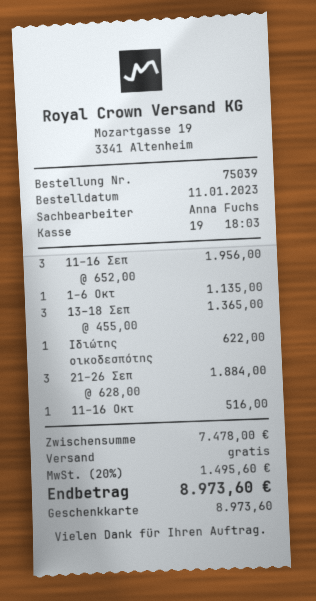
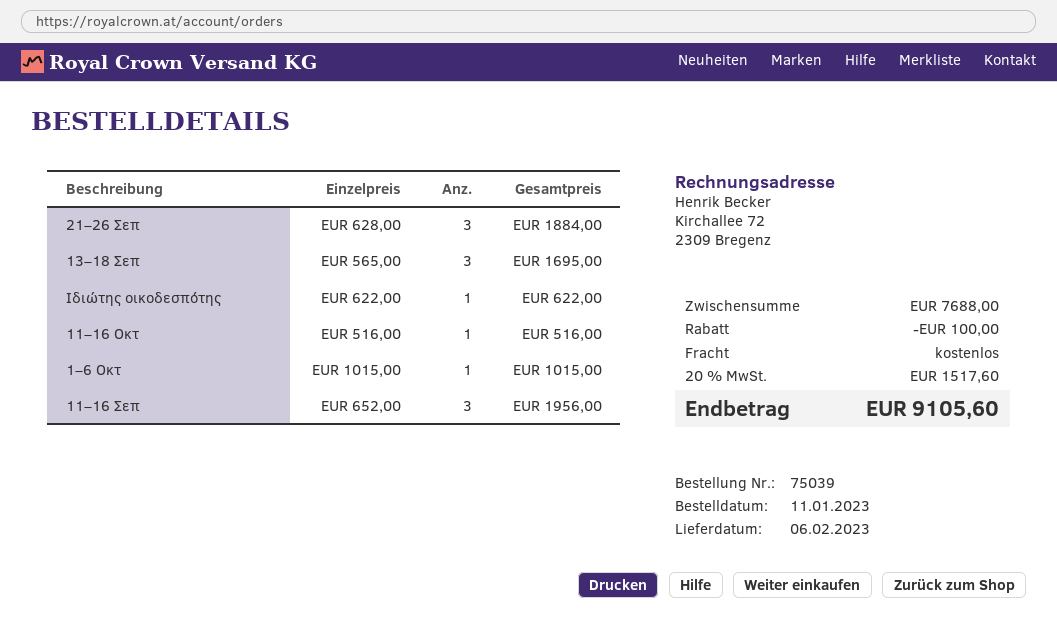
1–6 Οκτ: 1 x 1135.00 = 1135.00 -> 1 x 1015.00 = 1015.00
13–18 Σεπ: 3 x 455.00 = 1365.00 -> 3 x 565.00 = 1695.00
subtotal: 7478.00 -> 7688.00
discount: none -> 100.00
tax: 20% = 1495.60 -> 20% = 1517.60
total: 8973.60 -> 9105.60

